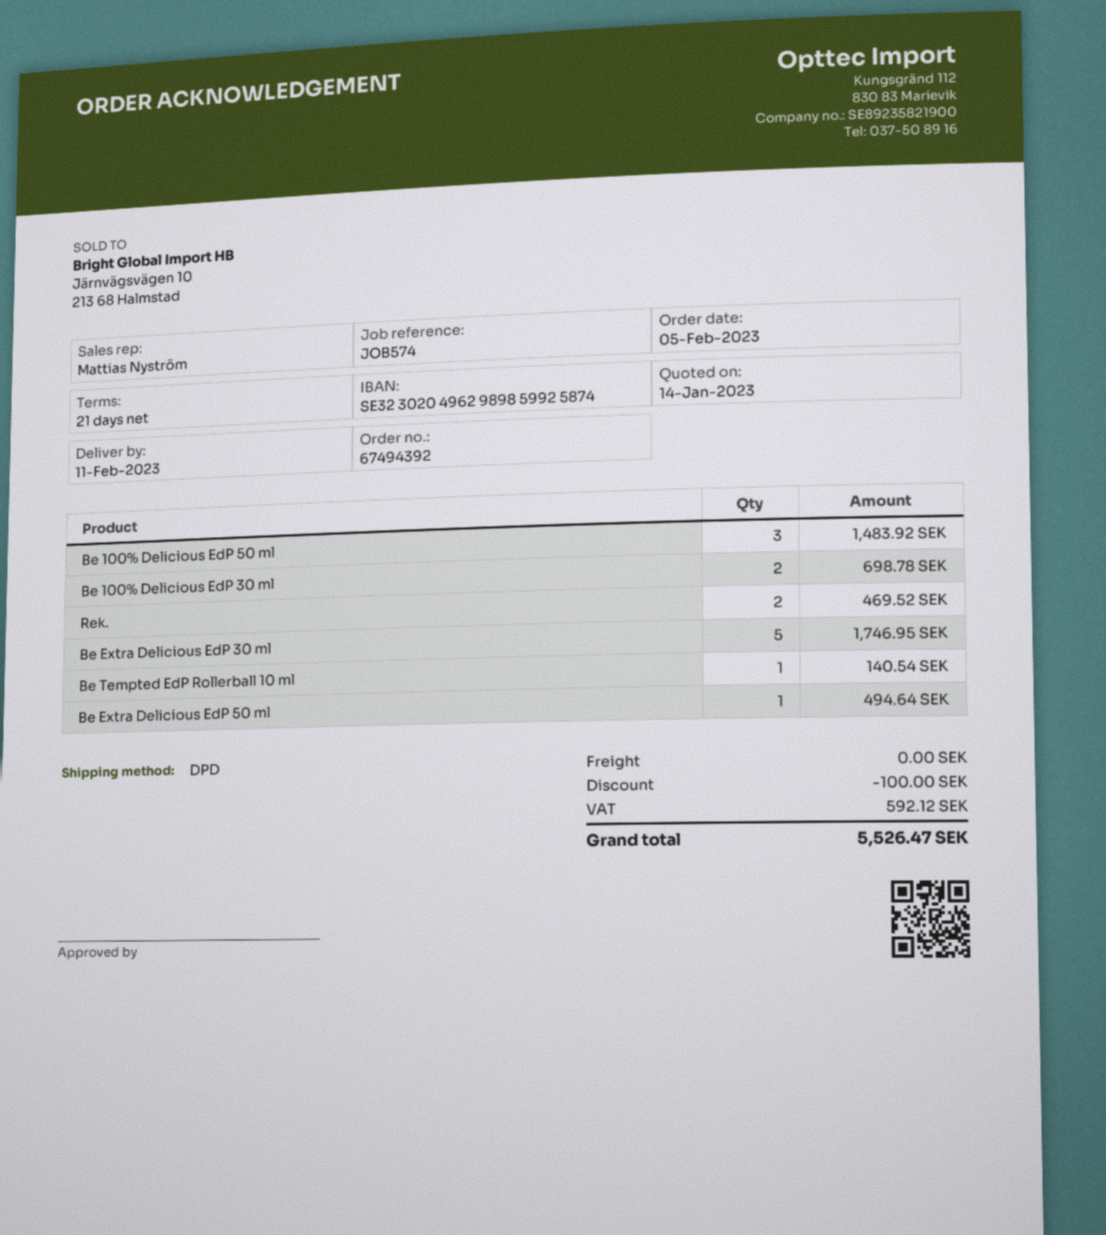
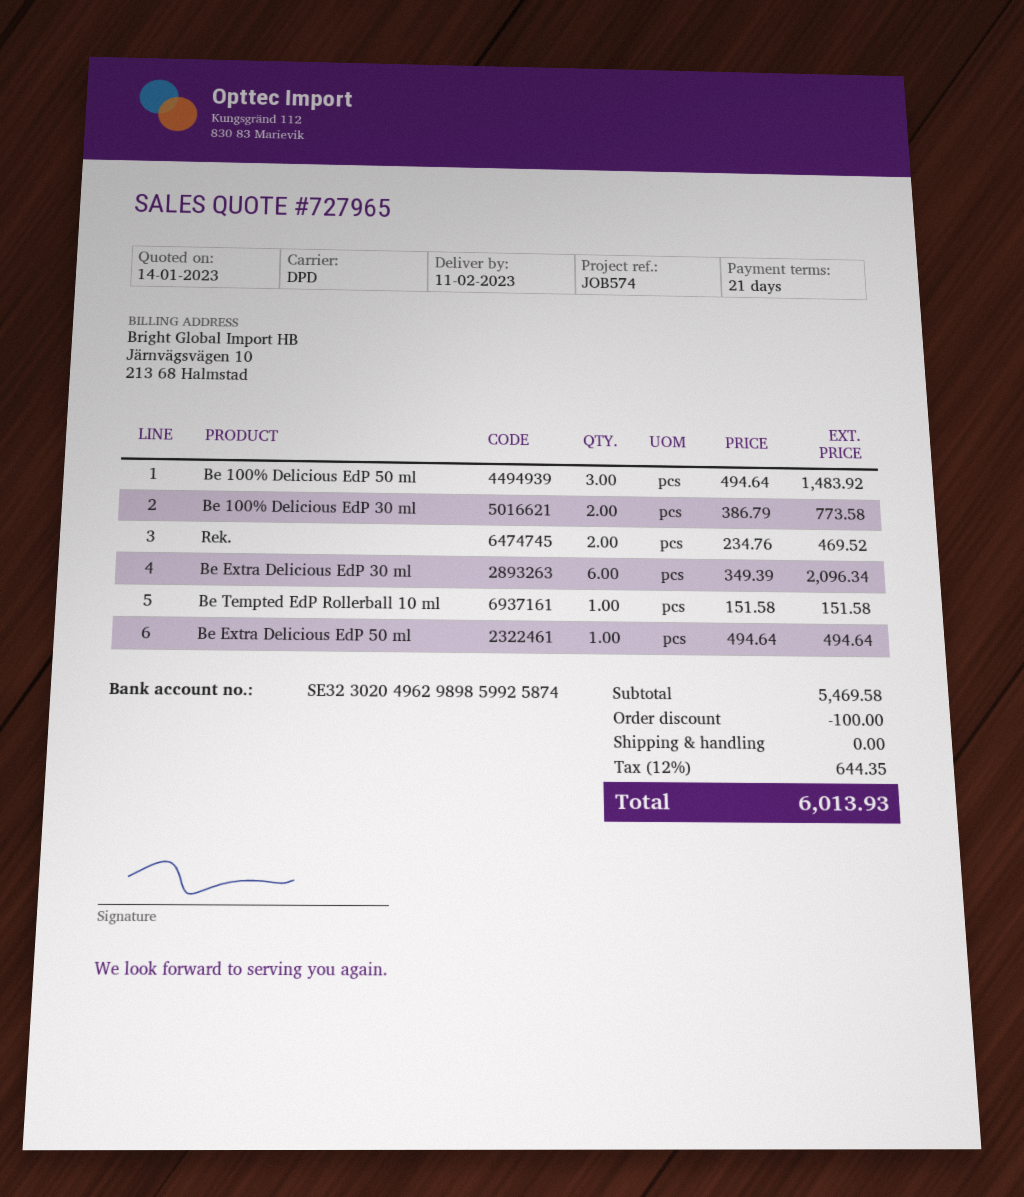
Be 100% Delicious EdP 30 ml: 2 for 698.78 -> 2 for 773.58
Be Extra Delicious EdP 30 ml: 5 for 1746.95 -> 6 for 2096.34
Be Tempted EdP Rollerball 10 ml: 1 for 140.54 -> 1 for 151.58
tax: 592.12 -> 644.35
total: 5526.47 -> 6013.93

